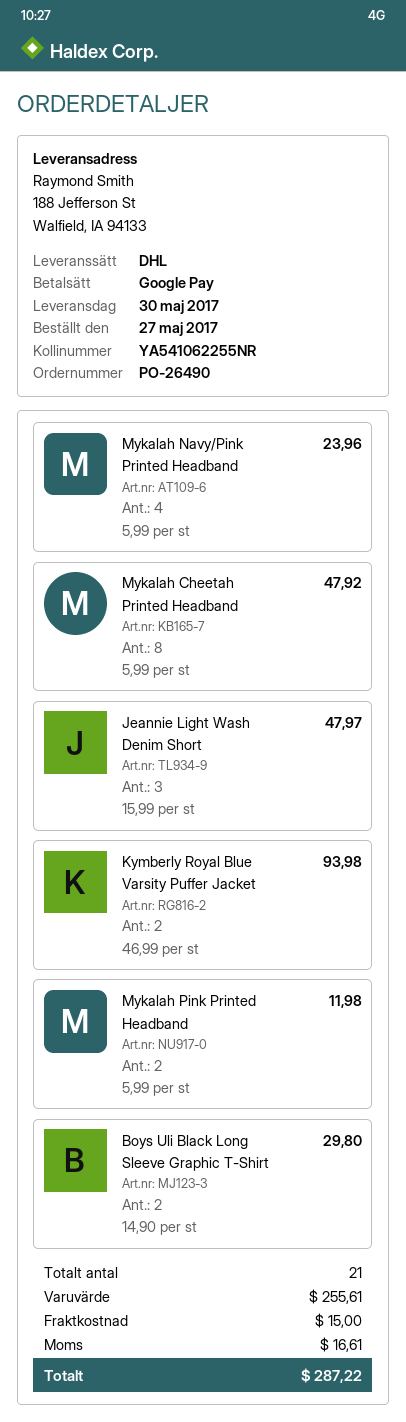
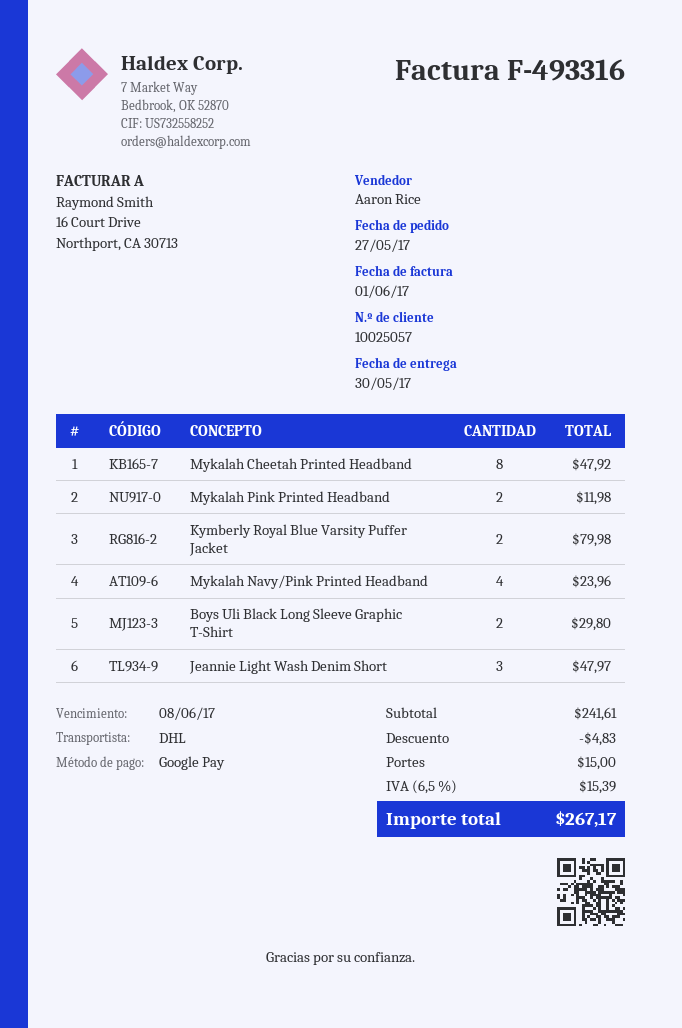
Kymberly Royal Blue Varsity Puffer Jacket: 2 for 93.98 -> 2 for 79.98
subtotal: 255.61 -> 241.61
discount: none -> 4.83
tax: 16.61 -> 15.39
total: 287.22 -> 267.17

